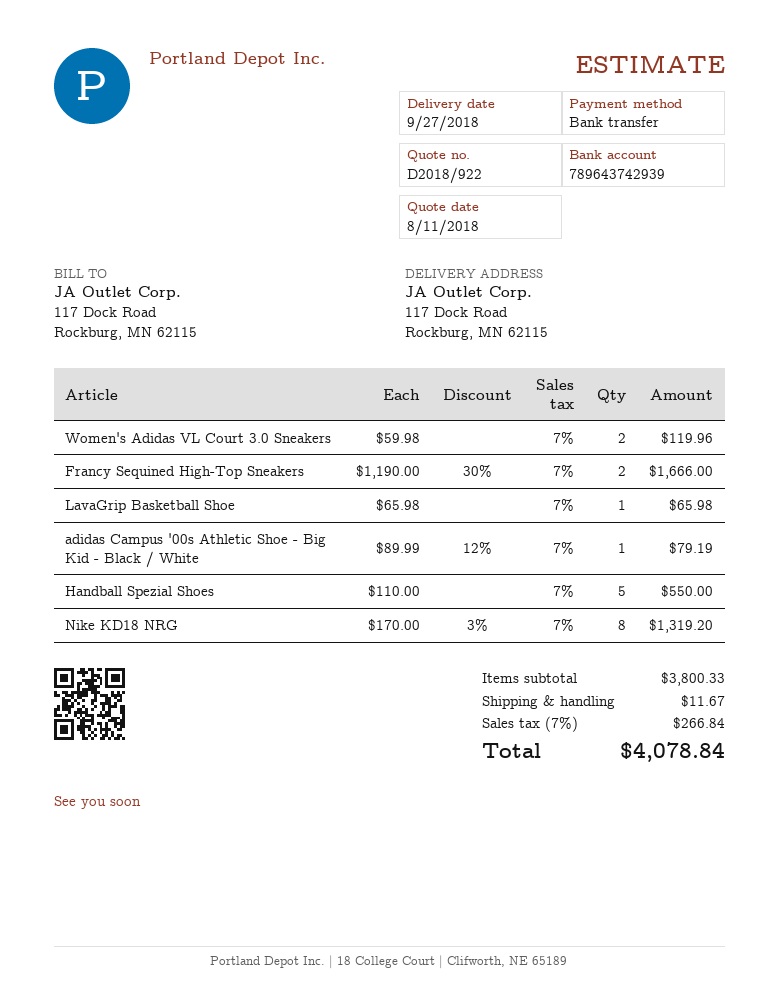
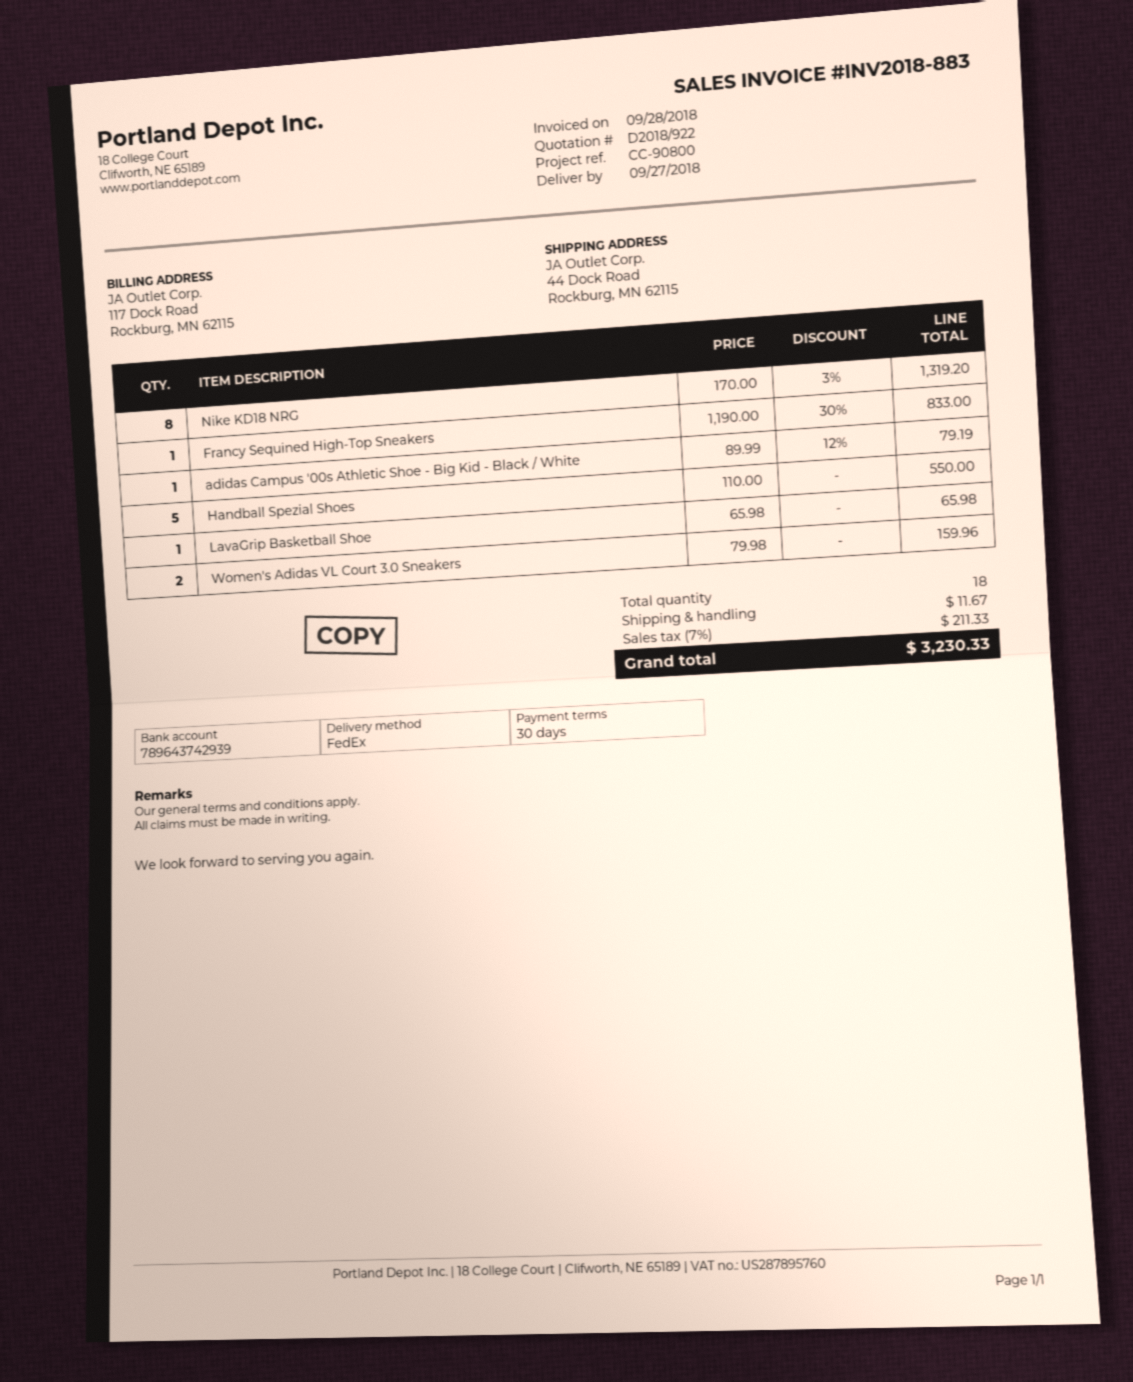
ship to: 117 Dock Road, Rockburg, MN 62115 -> 44 Dock Road, Rockburg, MN 62115
Women's Adidas VL Court 3.0 Sneakers: 2 x 59.98 = 119.96 -> 2 x 79.98 = 159.96
Francy Sequined High-Top Sneakers: 2 x 1190.00 - 30% = 1666.00 -> 1 x 1190.00 - 30% = 833.00
tax: 7% = 266.84 -> 7% = 211.33
total: 4078.84 -> 3230.33

